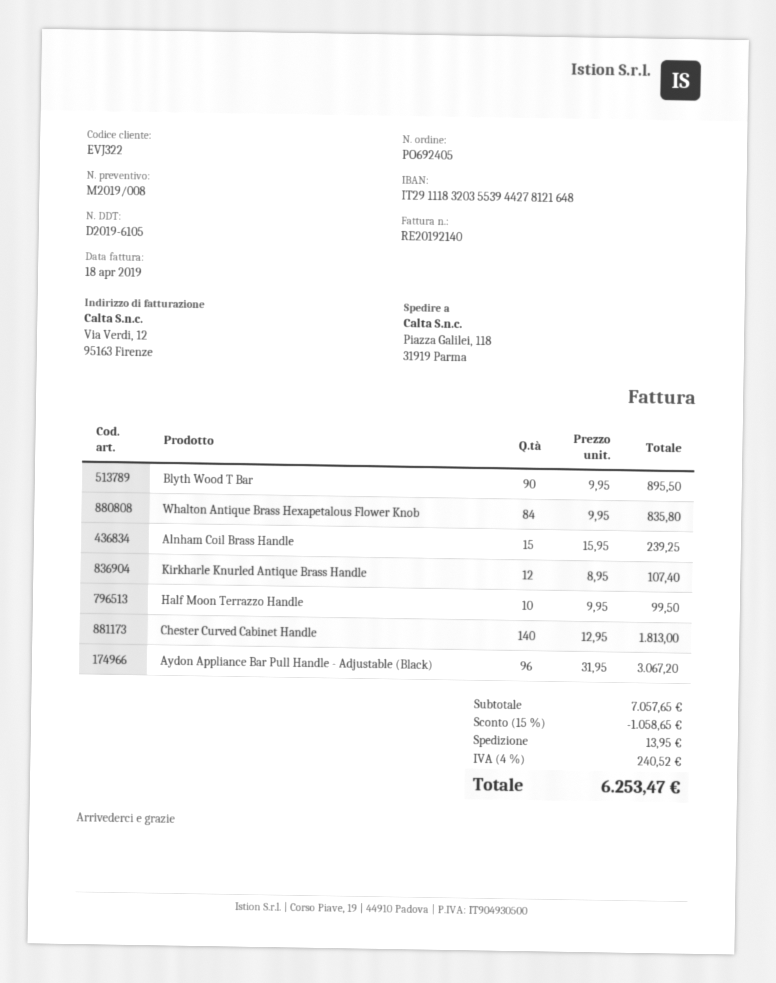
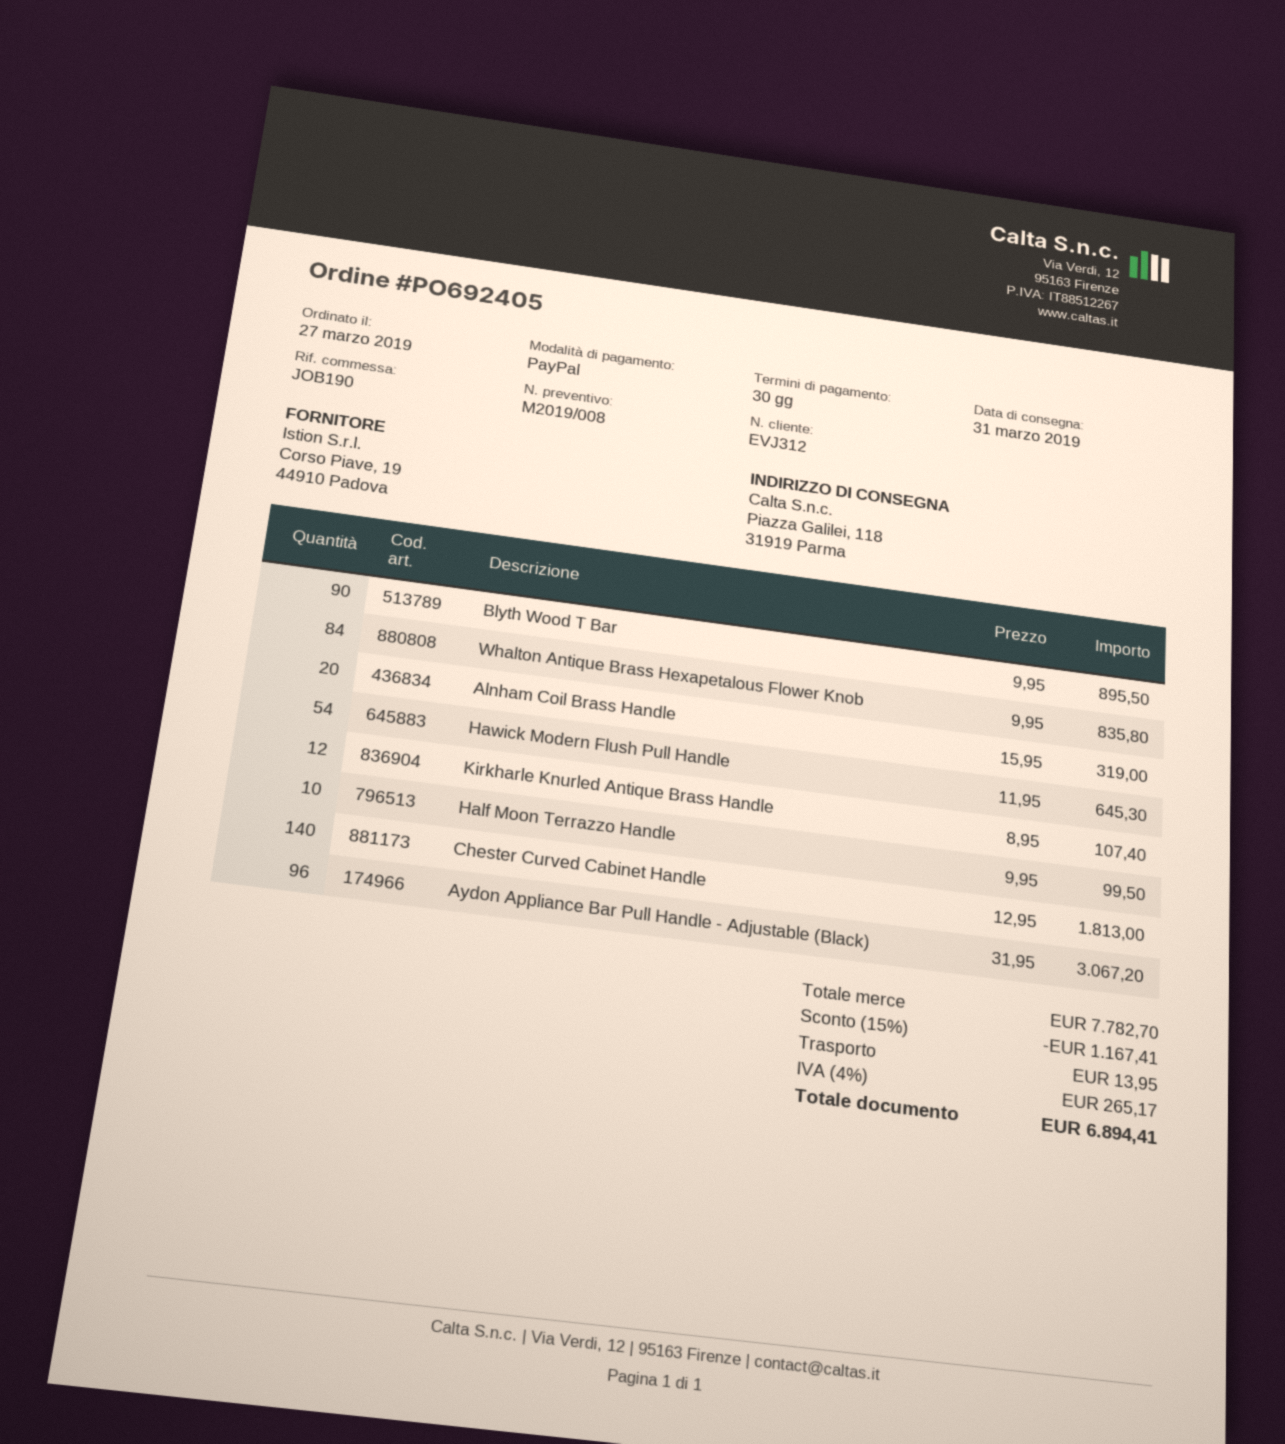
customer number: EVJ322 -> EVJ312
Alnham Coil Brass Handle: 15 x 15.95 = 239.25 -> 20 x 15.95 = 319.00
Hawick Modern Flush Pull Handle: none -> 54 x 11.95 = 645.30
subtotal: 7057.65 -> 7782.70
discount: 15% = 1058.65 -> 15% = 1167.41
tax: 4% = 240.52 -> 4% = 265.17
total: 6253.47 -> 6894.41

